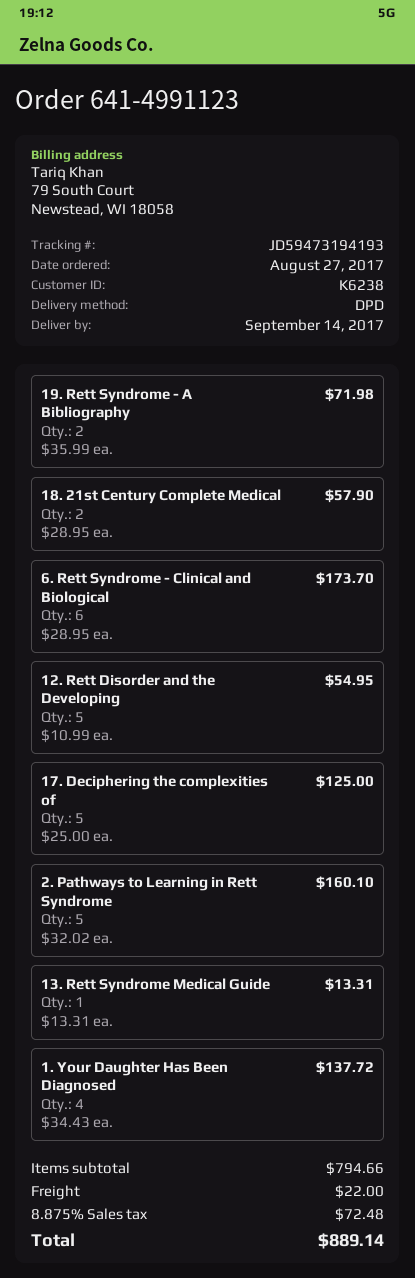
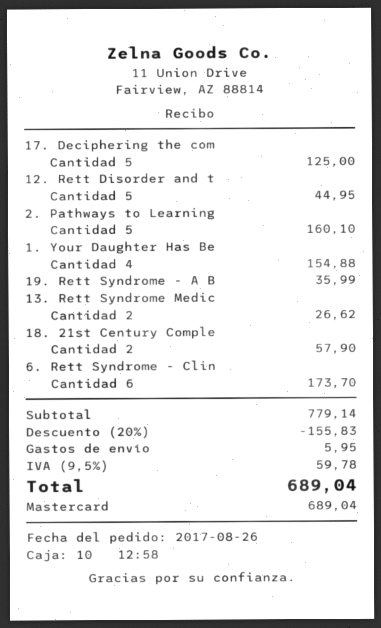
order date: 2017-08-27 -> 2017-08-26
19. Rett Syndrome - A Bibliography: 2 for 71.98 -> 1 for 35.99
12. Rett Disorder and the Developing: 5 for 54.95 -> 5 for 44.95
13. Rett Syndrome Medical Guide: 1 for 13.31 -> 2 for 26.62
1. Your Daughter Has Been Diagnosed: 4 for 137.72 -> 4 for 154.88
subtotal: 794.66 -> 779.14
discount: none -> 20% = 155.83
shipping: 22.00 -> 5.95
tax: 8.875% = 72.48 -> 9.5% = 59.78
total: 889.14 -> 689.04

